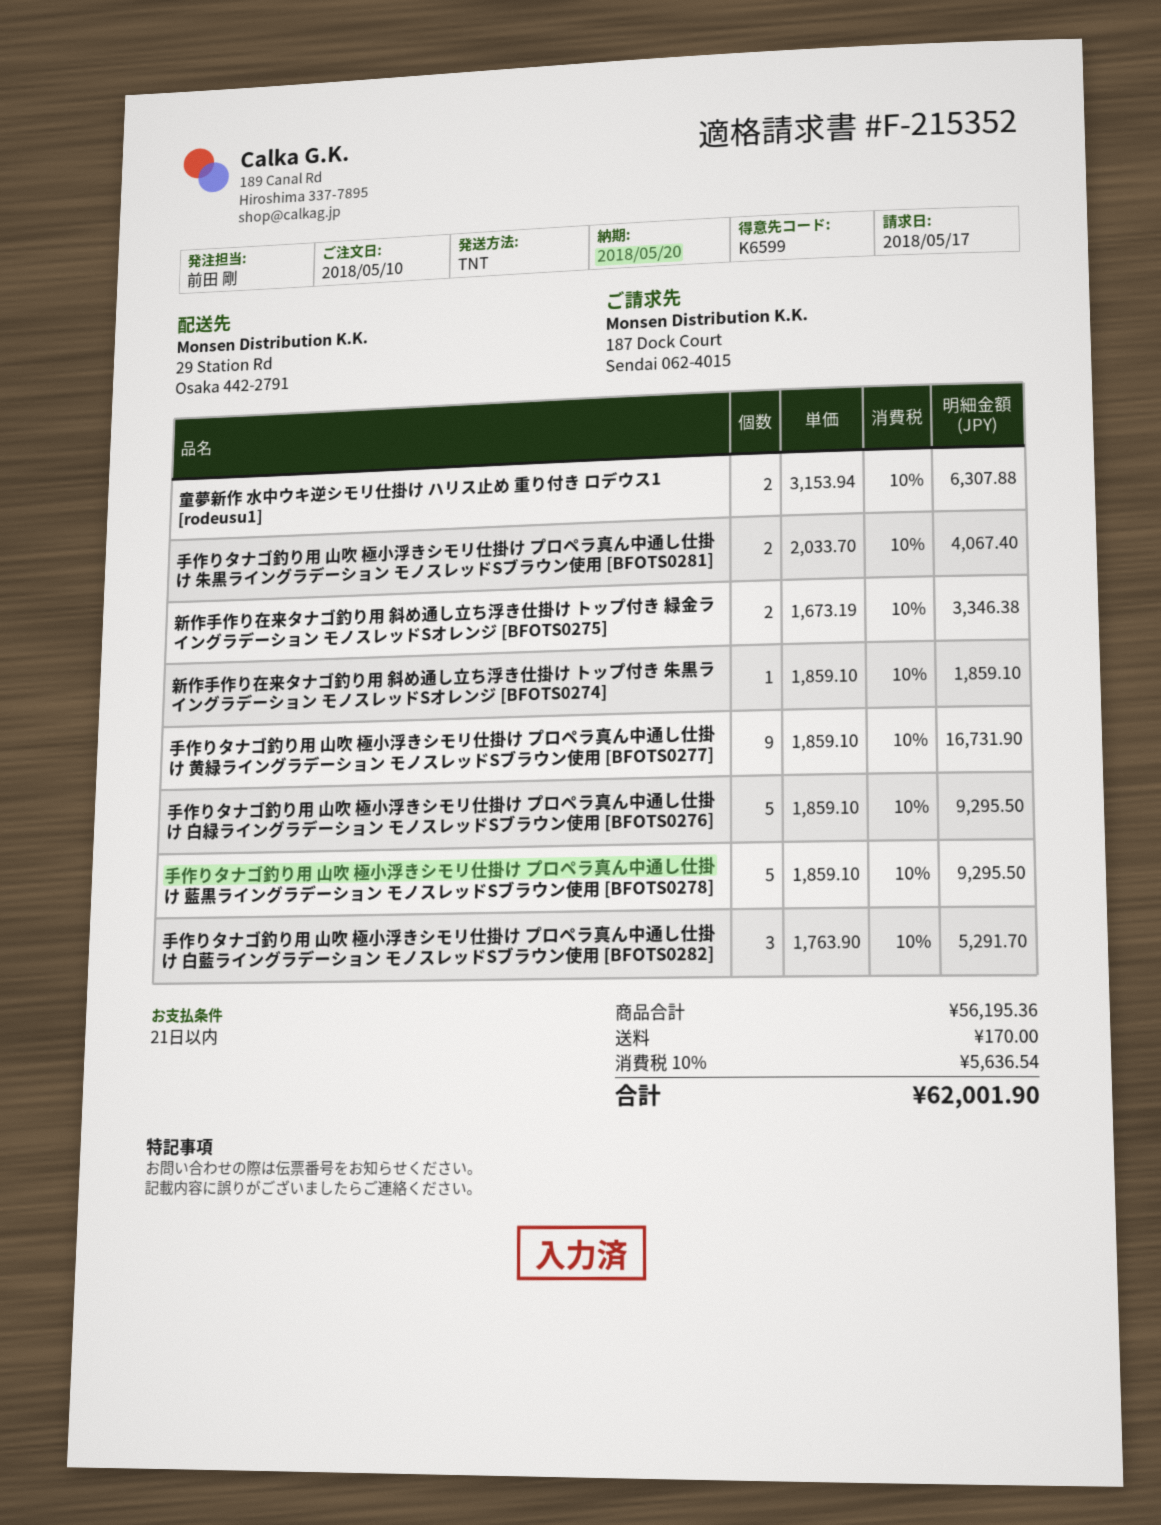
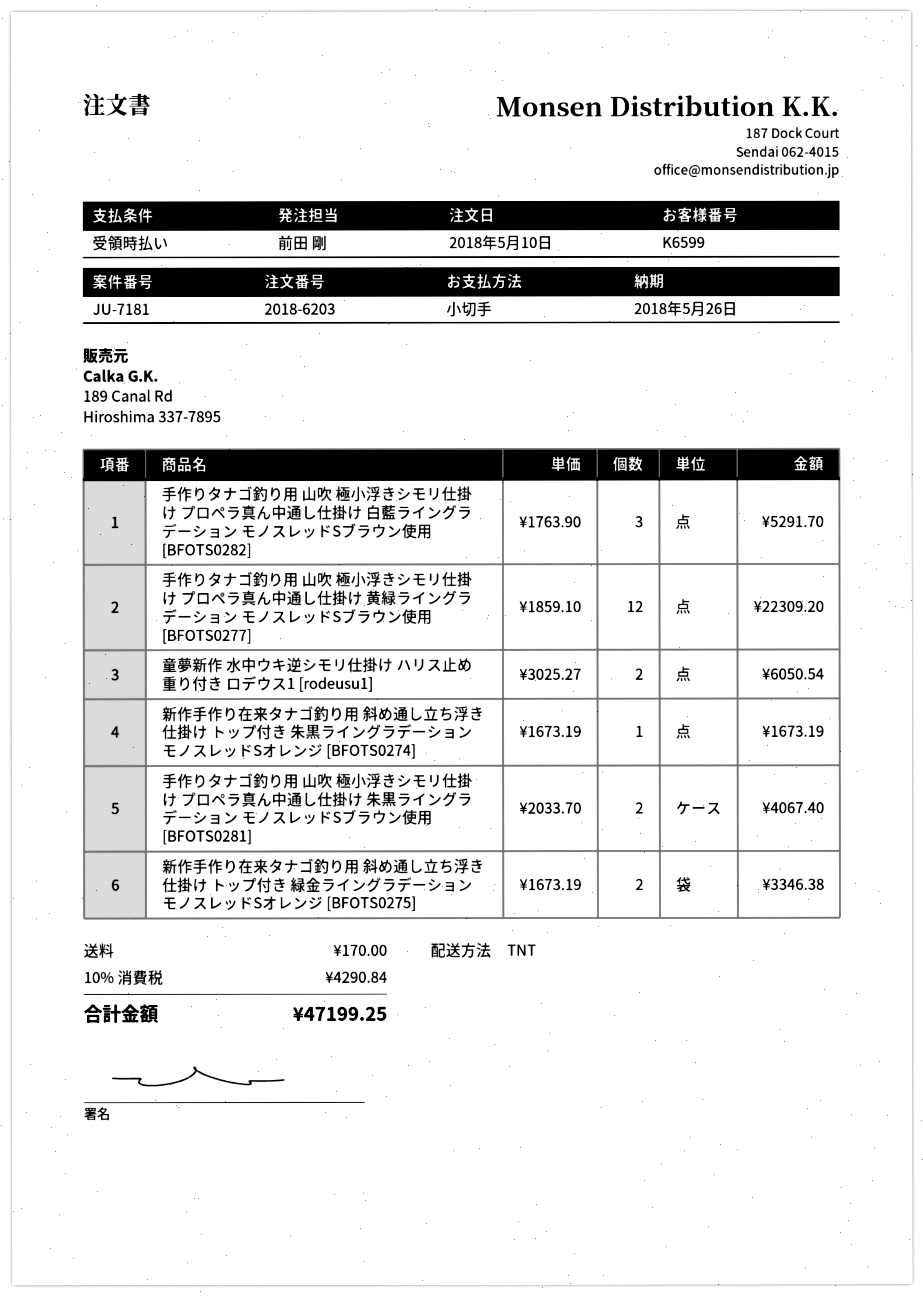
delivery date: 2018-05-20 -> 2018-05-26
payment terms: 21 days -> on receipt
童夢新作 水中ウキ逆シモリ仕掛け ハリス止め 重り付き ロデウス1 [rodeusu1]: 2 x 3153.94 = 6307.88 -> 2 x 3025.27 = 6050.54
新作手作り在来タナゴ釣り用 斜め通し立ち浮き仕掛け トップ付き 朱黒ライングラデーション モノスレッドSオレンジ [BFOTS0274]: 1 x 1859.10 = 1859.10 -> 1 x 1673.19 = 1673.19
手作りタナゴ釣り用 山吹 極小浮きシモリ仕掛け プロペラ真ん中通し仕掛け 黄緑ライングラデーション モノスレッドSブラウン使用 [BFOTS0277]: 9 x 1859.10 = 16731.90 -> 12 x 1859.10 = 22309.20
手作りタナゴ釣り用 山吹 極小浮きシモリ仕掛け プロペラ真ん中通し仕掛け 白緑ライングラデーション モノスレッドSブラウン使用 [BFOTS0276]: 5 x 1859.10 = 9295.50 -> none
手作りタナゴ釣り用 山吹 極小浮きシモリ仕掛け プロペラ真ん中通し仕掛け 藍黒ライングラデーション モノスレッドSブラウン使用 [BFOTS0278]: 5 x 1859.10 = 9295.50 -> none
tax: 10% = 5636.54 -> 10% = 4290.84
total: 62001.90 -> 47199.25

